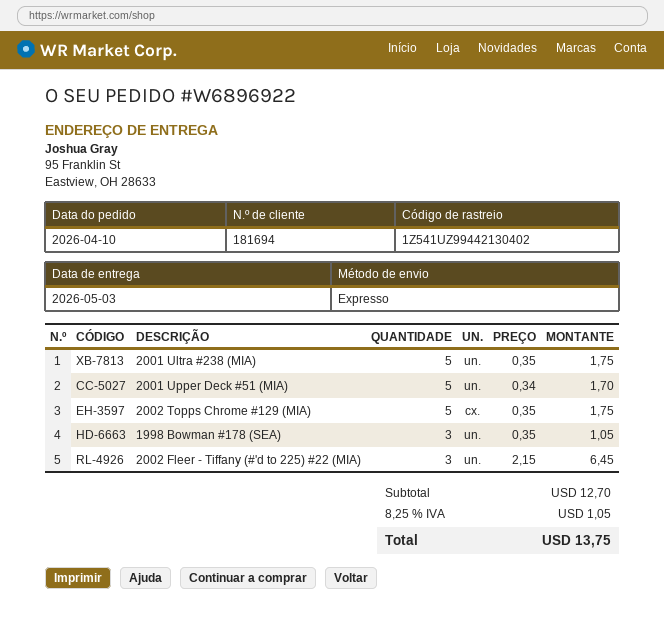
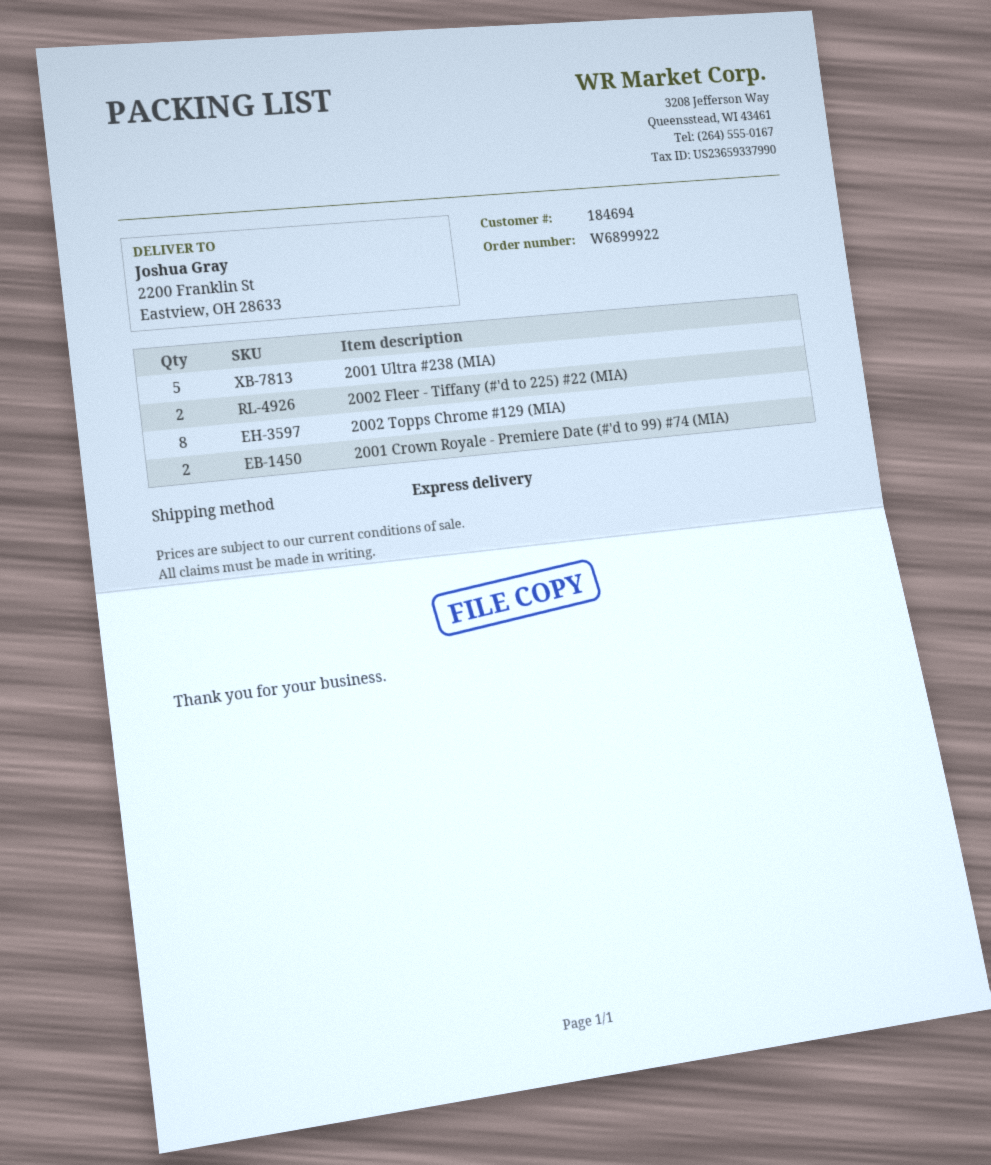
order number: W6896922 -> W6899922
customer number: 181694 -> 184694
ship to: 95 Franklin St, Eastview, OH 28633 -> 2200 Franklin St, Eastview, OH 28633
2001 Upper Deck #51 (MIA): 5 -> none
2002 Topps Chrome #129 (MIA): 5 -> 8
1998 Bowman #178 (SEA): 3 -> none
2002 Fleer - Tiffany (#'d to 225) #22 (MIA): 3 -> 2
2001 Crown Royale - Premiere Date (#'d to 99) #74 (MIA): none -> 2

